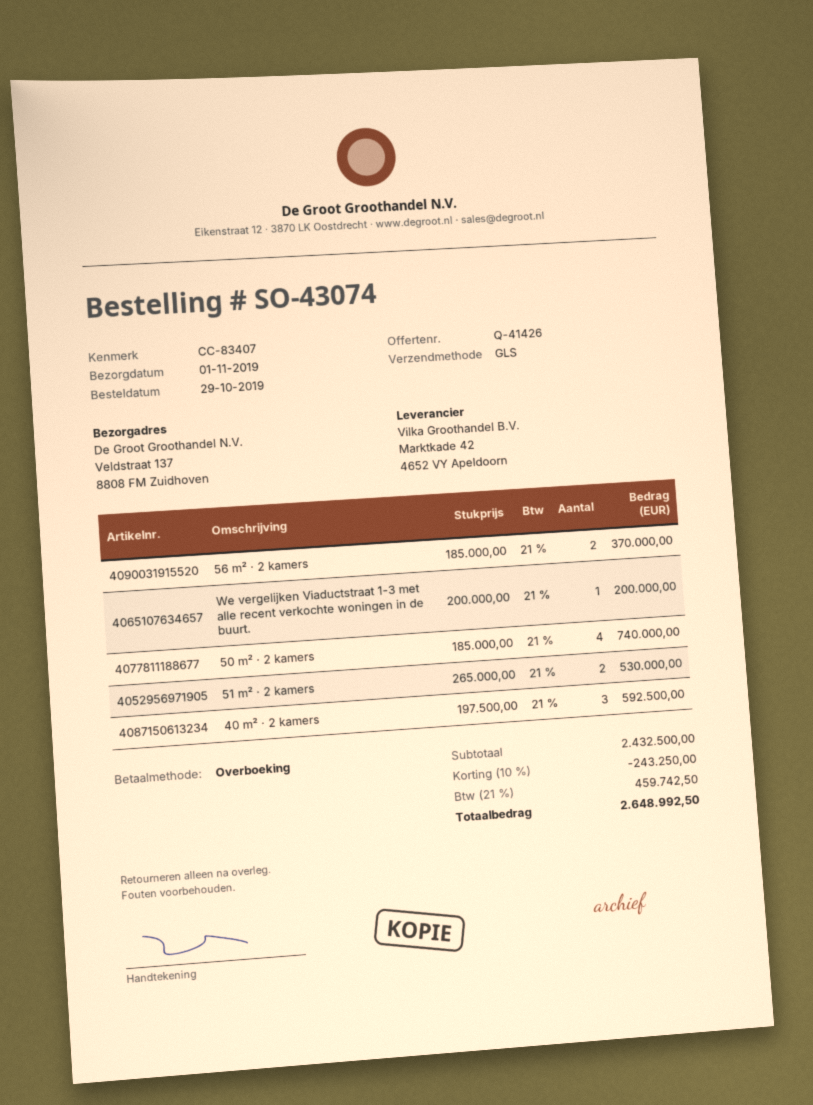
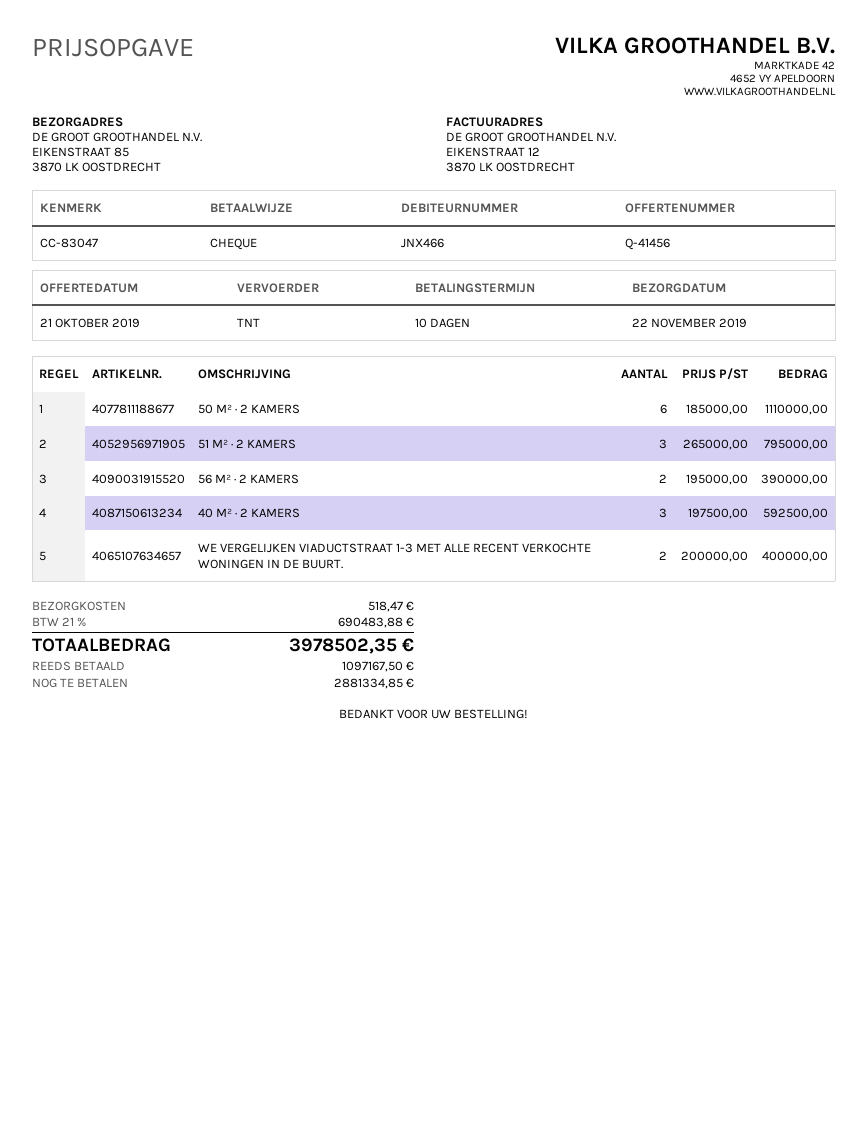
quote number: Q-41426 -> Q-41456
delivery date: 2019-11-01 -> 2019-11-22
reference: CC-83407 -> CC-83047
payment method: bank transfer -> cheque
shipping method: GLS -> TNT
ship to: Veldstraat 137, 8808 FM Zuidhoven -> EIKENSTRAAT 85, 3870 LK OOSTDRECHT
56 m² · 2 kamers: 2 x 185000.00 = 370000.00 -> 2 x 195000.00 = 390000.00
We vergelijken Viaductstraat 1-3 met alle recent verkochte woningen in de buurt.: 1 x 200000.00 = 200000.00 -> 2 x 200000.00 = 400000.00
50 m² · 2 kamers: 4 x 185000.00 = 740000.00 -> 6 x 185000.00 = 1110000.00
51 m² · 2 kamers: 2 x 265000.00 = 530000.00 -> 3 x 265000.00 = 795000.00
discount: 10% = 243250.00 -> none
shipping: none -> 518.47
tax: 21% = 459742.50 -> 21% = 690483.88
total: 2648992.50 -> 3978502.35

